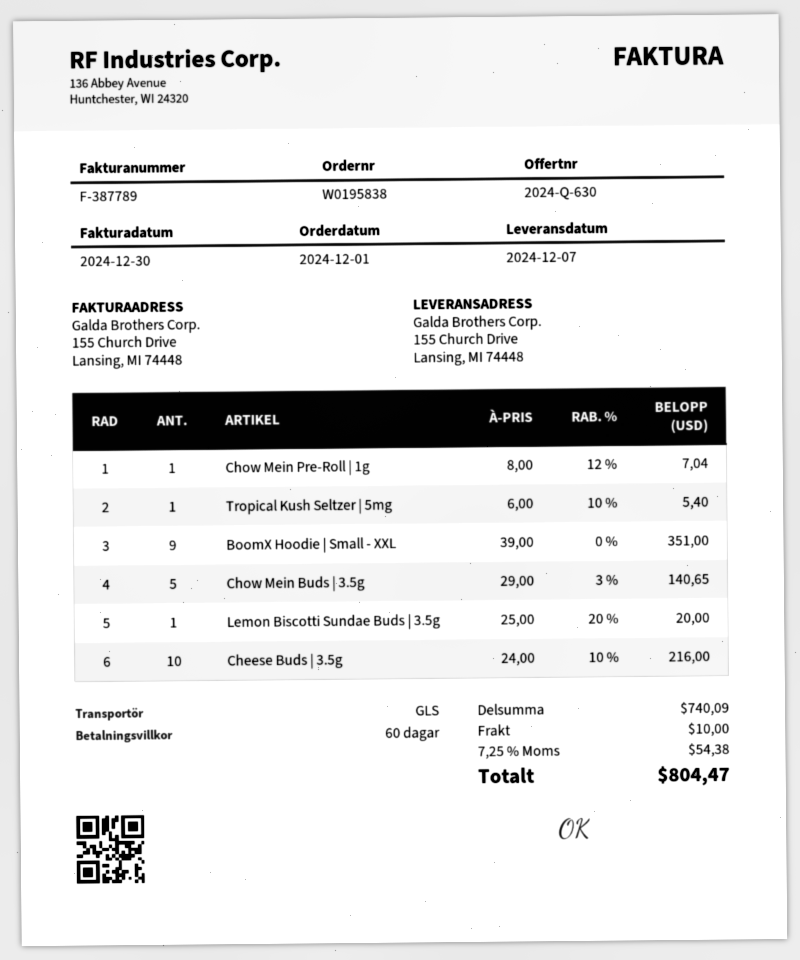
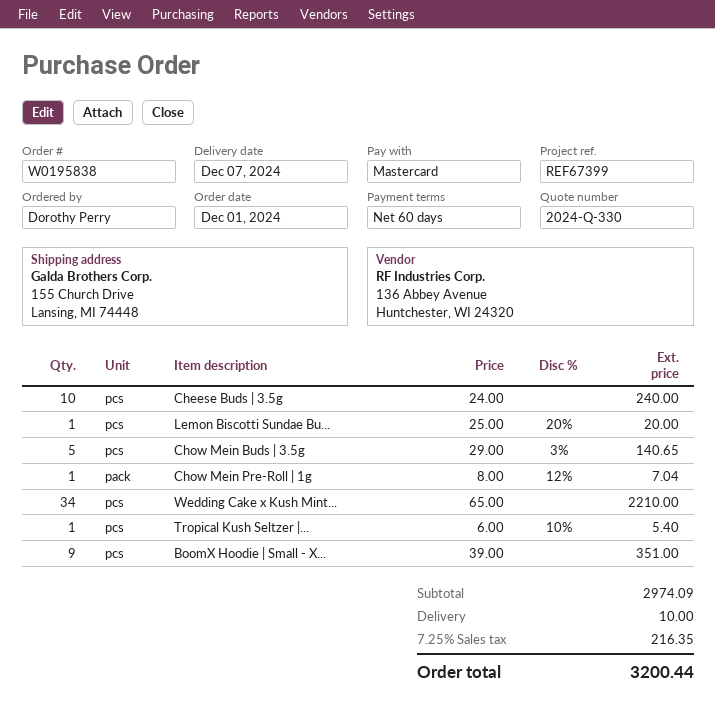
quote number: 2024-Q-630 -> 2024-Q-330
Cheese Buds | 3.5g: 10 x 24.00 - 10% = 216.00 -> 10 x 24.00 = 240.00
Wedding Cake x Kush Mint...: none -> 34 x 65.00 = 2210.00
subtotal: 740.09 -> 2974.09
tax: 7.25% = 54.38 -> 7.25% = 216.35
total: 804.47 -> 3200.44

